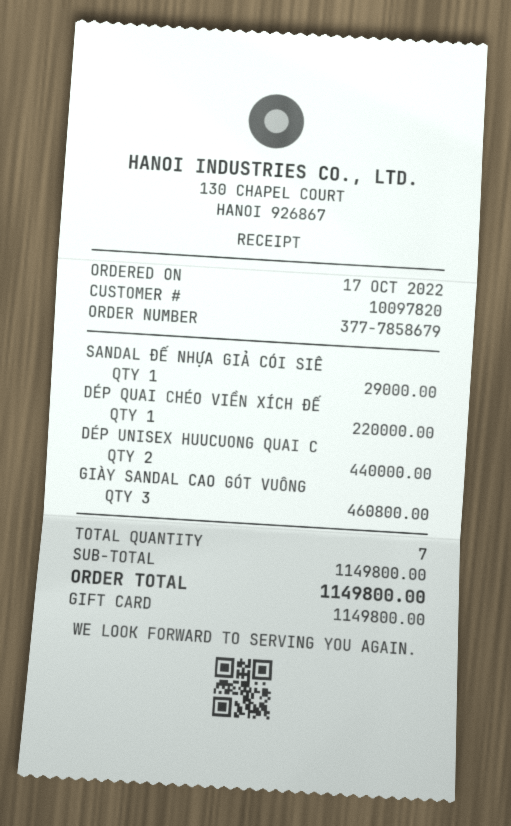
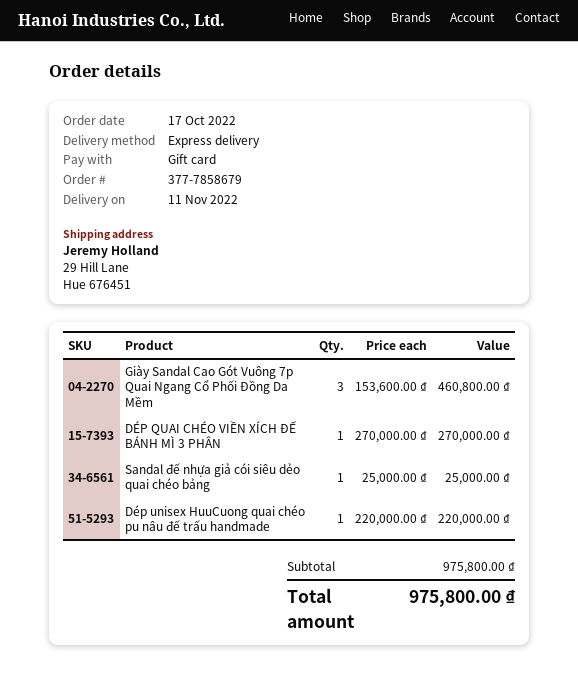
SANDAL ĐẾ NHỰA GIẢ CÓI SIÊ: 1 for 29000.00 -> 1 for 25000.00
DÉP QUAI CHÉO VIỀN XÍCH ĐẾ: 1 for 220000.00 -> 1 for 270000.00
DÉP UNISEX HUUCUONG QUAI C: 2 for 440000.00 -> 1 for 220000.00
subtotal: 1149800.00 -> 975800.00
total: 1149800.00 -> 975800.00

